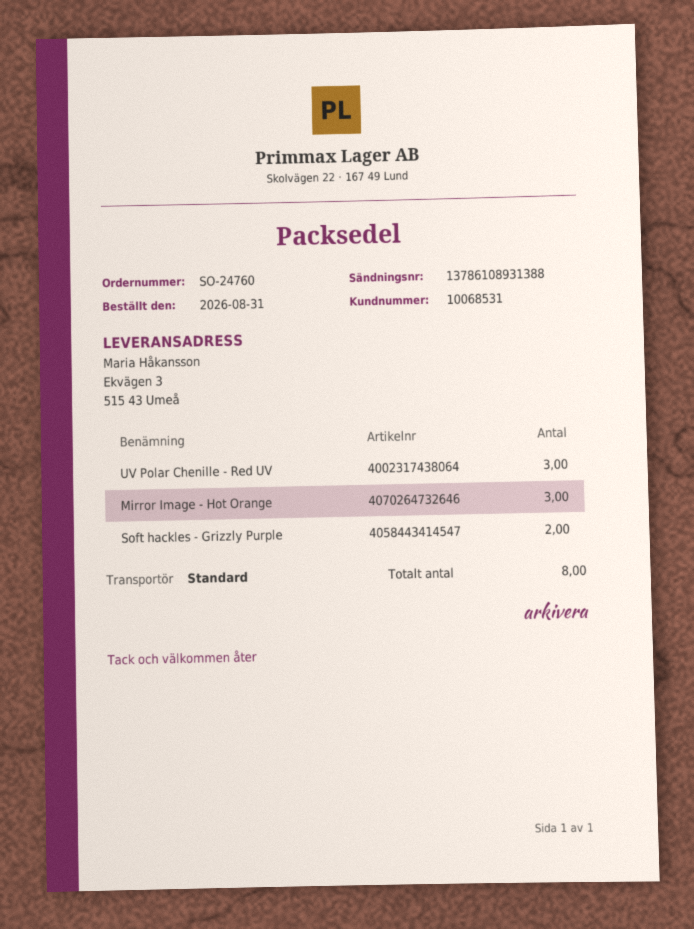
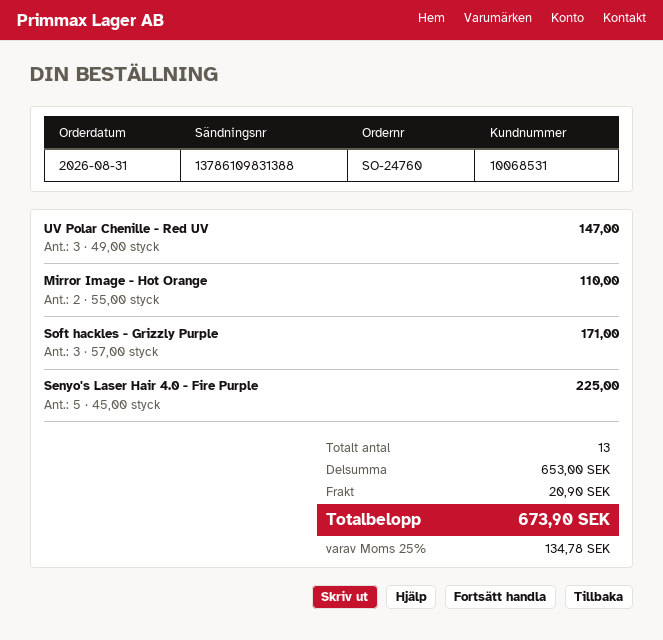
tracking number: 13786108931388 -> 13786109831388
Mirror Image - Hot Orange: 3 -> 2
Soft hackles - Grizzly Purple: 2 -> 3
Senyo's Laser Hair 4.0 - Fire Purple: none -> 5
total quantity: 8 -> 13

